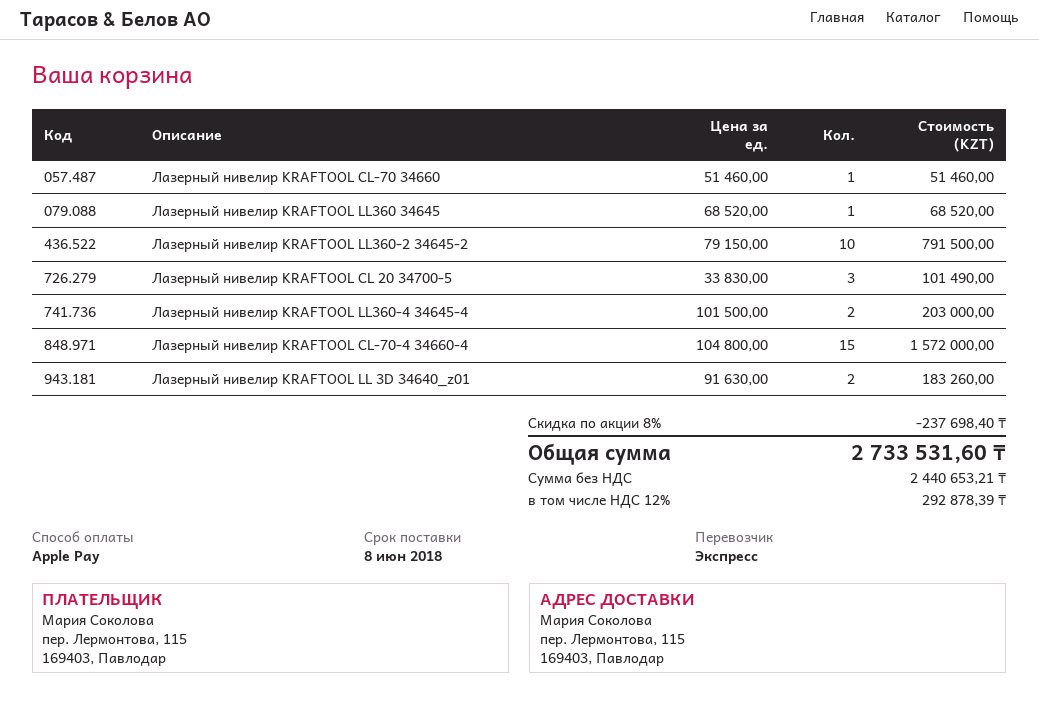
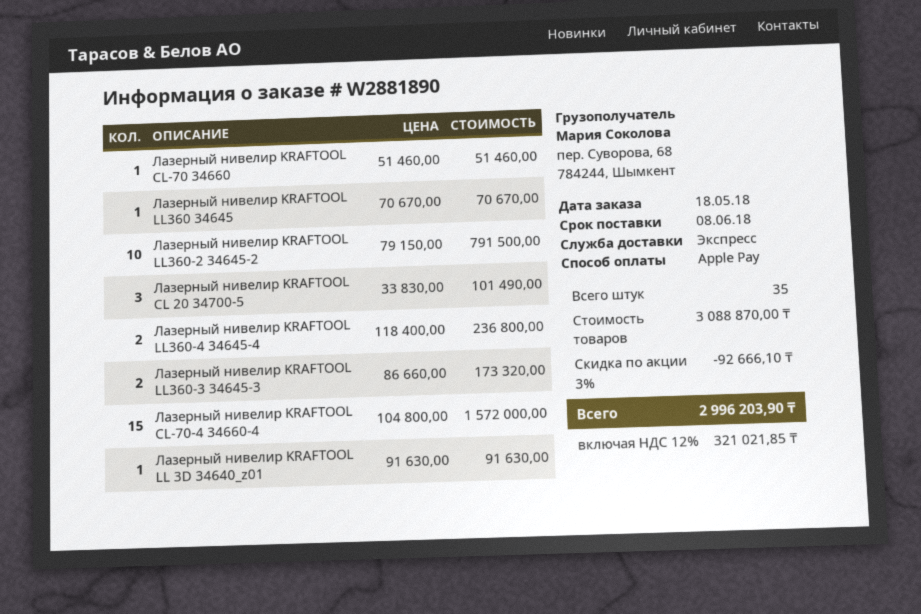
ship to: пер. Лермонтова, 115, 169403, Павлодар -> пер. Суворова, 68, 784244, Шымкент
Лазерный нивелир KRAFTOOL LL360 34645: 1 x 68520.00 = 68520.00 -> 1 x 70670.00 = 70670.00
Лазерный нивелир KRAFTOOL LL360-4 34645-4: 2 x 101500.00 = 203000.00 -> 2 x 118400.00 = 236800.00
Лазерный нивелир KRAFTOOL LL 3D 34640_z01: 2 x 91630.00 = 183260.00 -> 1 x 91630.00 = 91630.00
Лазерный нивелир KRAFTOOL LL360-3 34645-3: none -> 2 x 86660.00 = 173320.00
discount: 8% = 237698.40 -> 3% = 92666.10
tax: 12% = 292878.39 -> 12% = 321021.85
total: 2733531.60 -> 2996203.90

